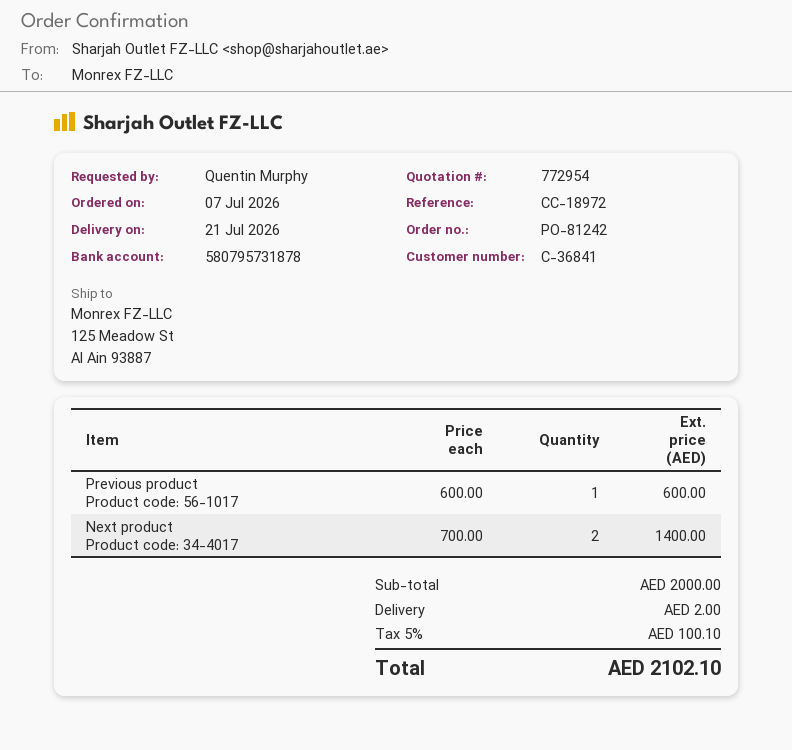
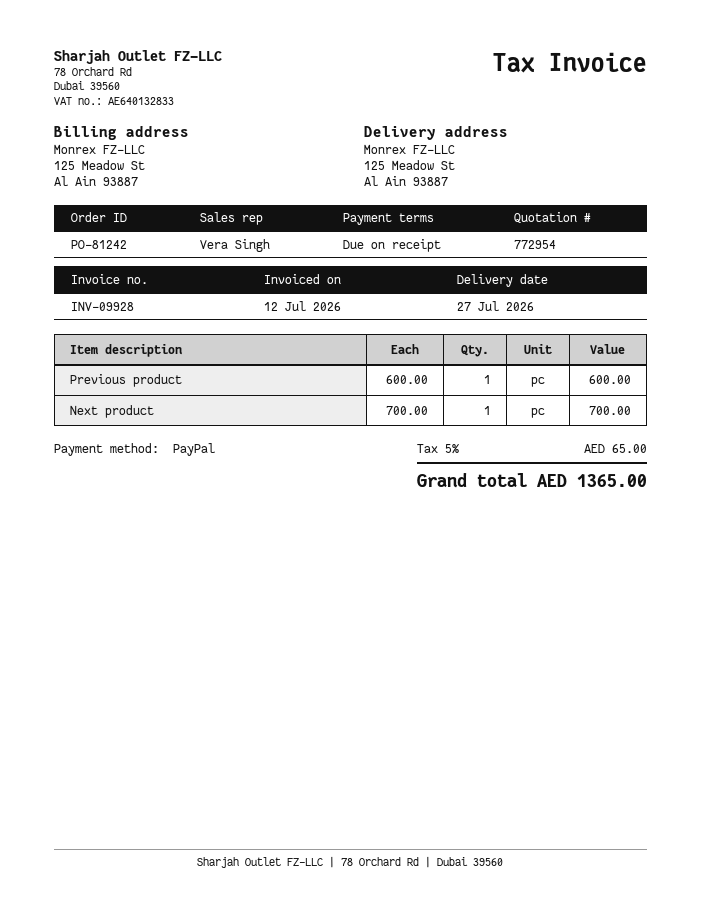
delivery date: 2026-07-21 -> 2026-07-27
Next product: 2 x 700.00 = 1400.00 -> 1 x 700.00 = 700.00
shipping: 2.00 -> none
tax: 5% = 100.10 -> 5% = 65.00
total: 2102.10 -> 1365.00

